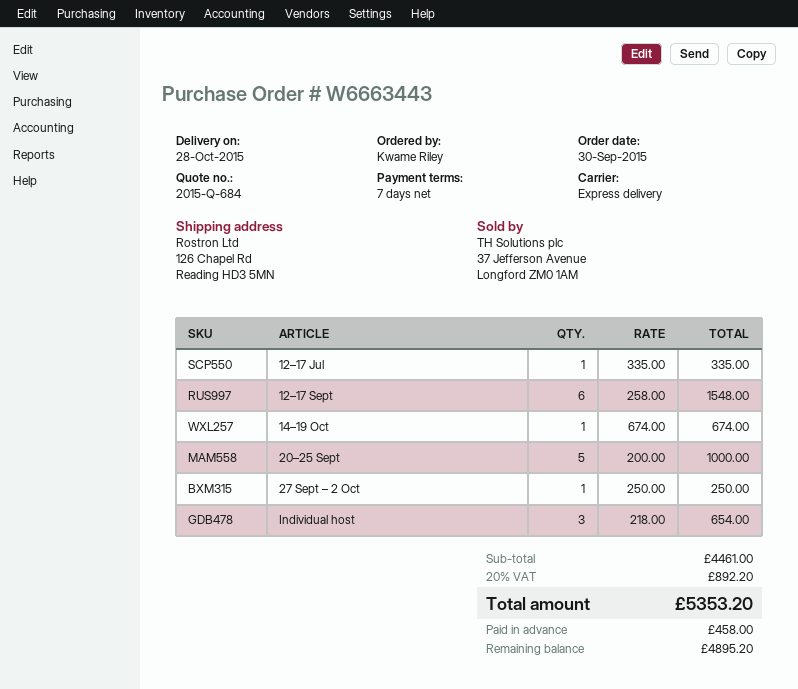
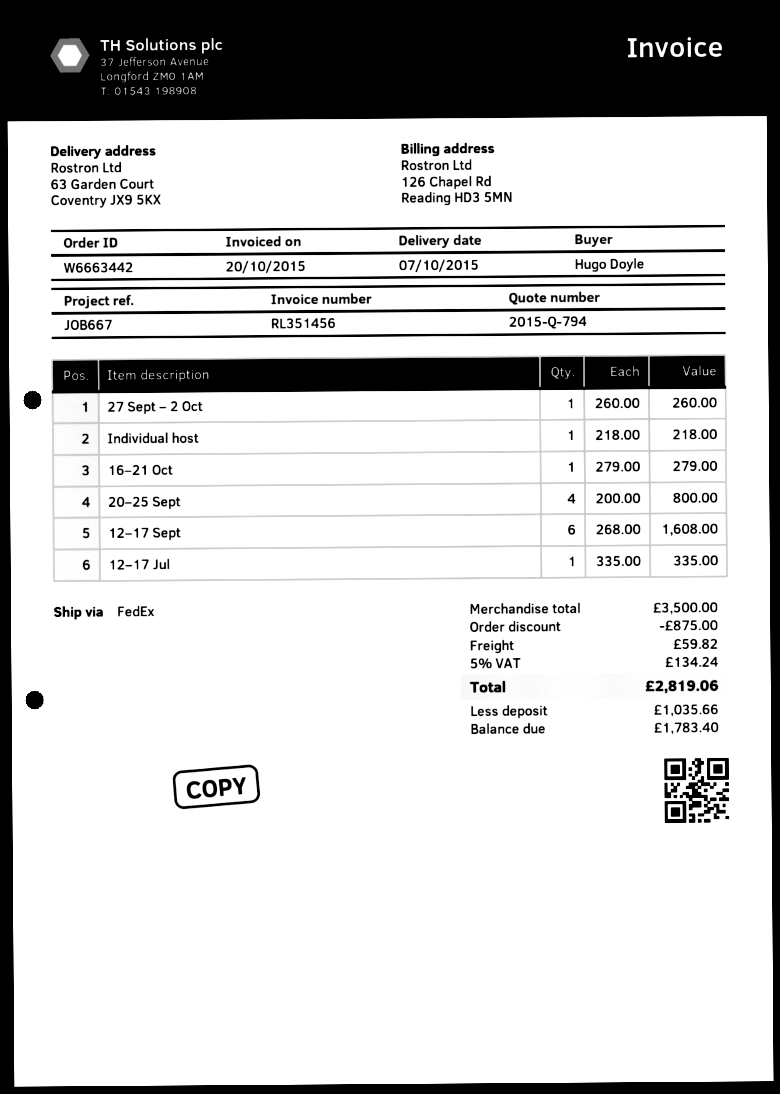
quote number: 2015-Q-684 -> 2015-Q-794
order number: W6663443 -> W6663442
delivery date: 2015-10-28 -> 2015-10-07
ordered by: Kwame Riley -> Hugo Doyle
shipping method: express -> FedEx
ship to: 126 Chapel Rd, Reading HD3 5MN -> 63 Garden Court, Coventry JX9 5KX
12–17 Sept: 6 x 258.00 = 1548.00 -> 6 x 268.00 = 1608.00
14–19 Oct: 1 x 674.00 = 674.00 -> none
20–25 Sept: 5 x 200.00 = 1000.00 -> 4 x 200.00 = 800.00
27 Sept – 2 Oct: 1 x 250.00 = 250.00 -> 1 x 260.00 = 260.00
Individual host: 3 x 218.00 = 654.00 -> 1 x 218.00 = 218.00
16–21 Oct: none -> 1 x 279.00 = 279.00
subtotal: 4461.00 -> 3500.00
discount: none -> 875.00
shipping: none -> 59.82
tax: 20% = 892.20 -> 5% = 134.24
total: 5353.20 -> 2819.06
deposit: 458.00 -> 1035.66
balance: 4895.20 -> 1783.40

